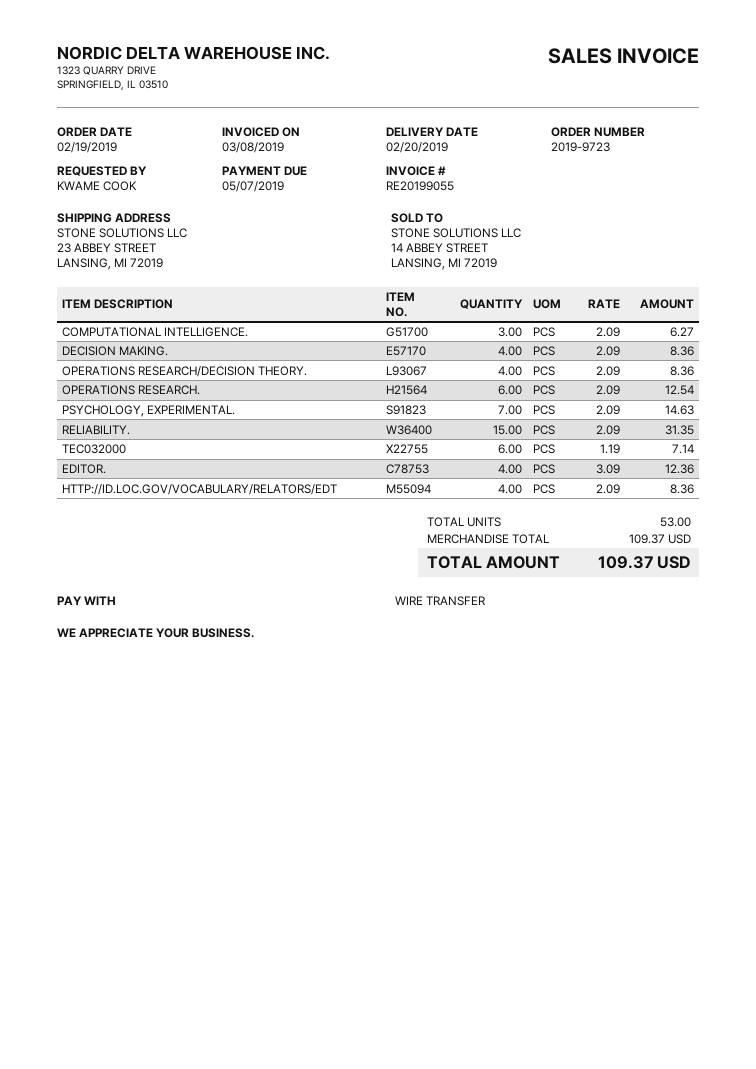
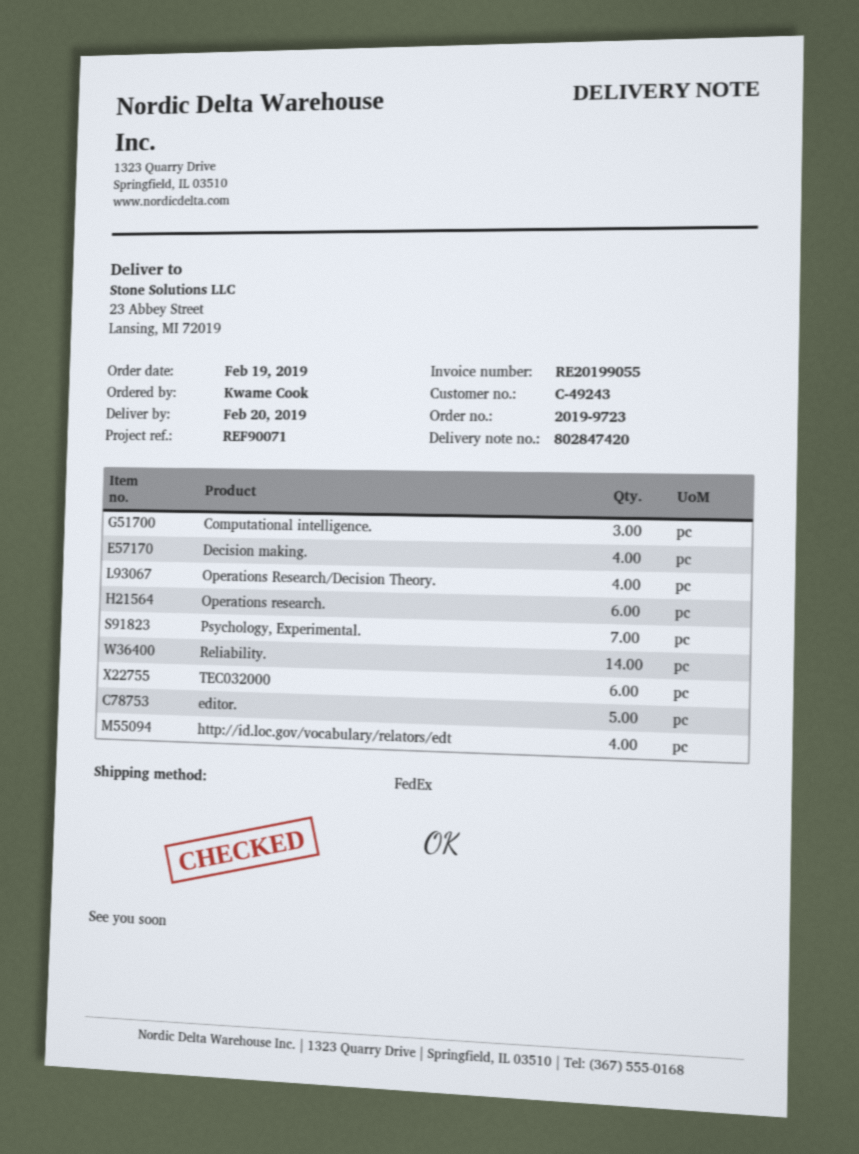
RELIABILITY.: 15 -> 14
EDITOR.: 4 -> 5

